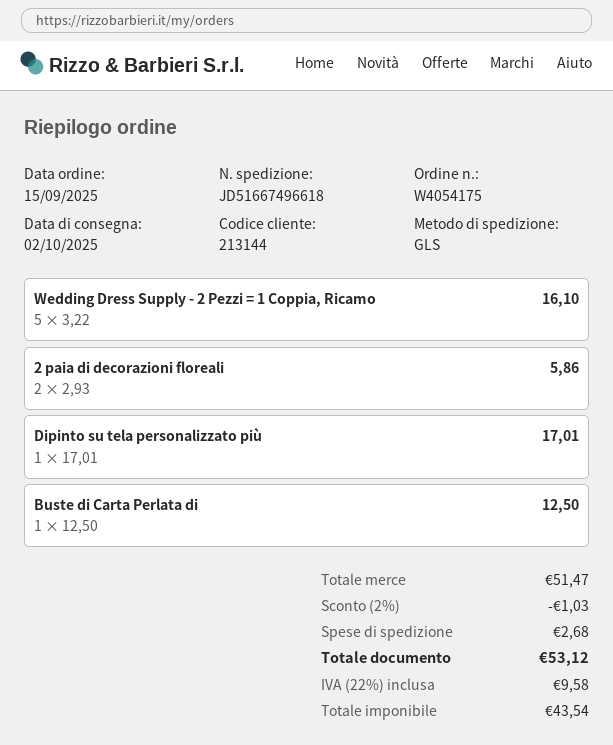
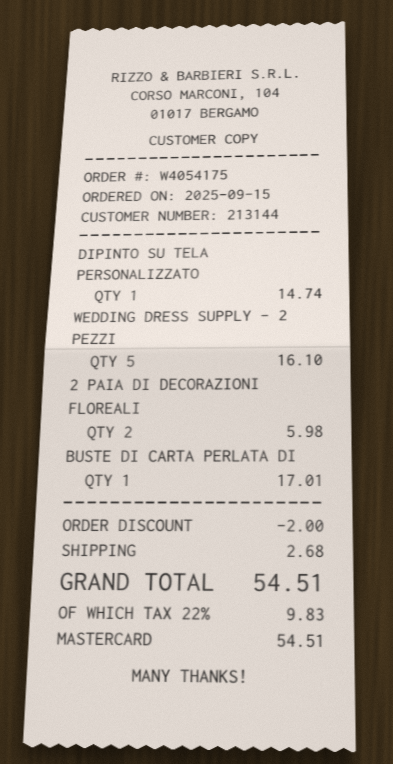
2 paia di decorazioni floreali: 2 for 5.86 -> 2 for 5.98
Dipinto su tela personalizzato più: 1 for 17.01 -> 1 for 14.74
Buste di Carta Perlata di: 1 for 12.50 -> 1 for 17.01
discount: 1.03 -> 2.00
tax: 22% = 9.58 -> 22% = 9.83
total: 53.12 -> 54.51

